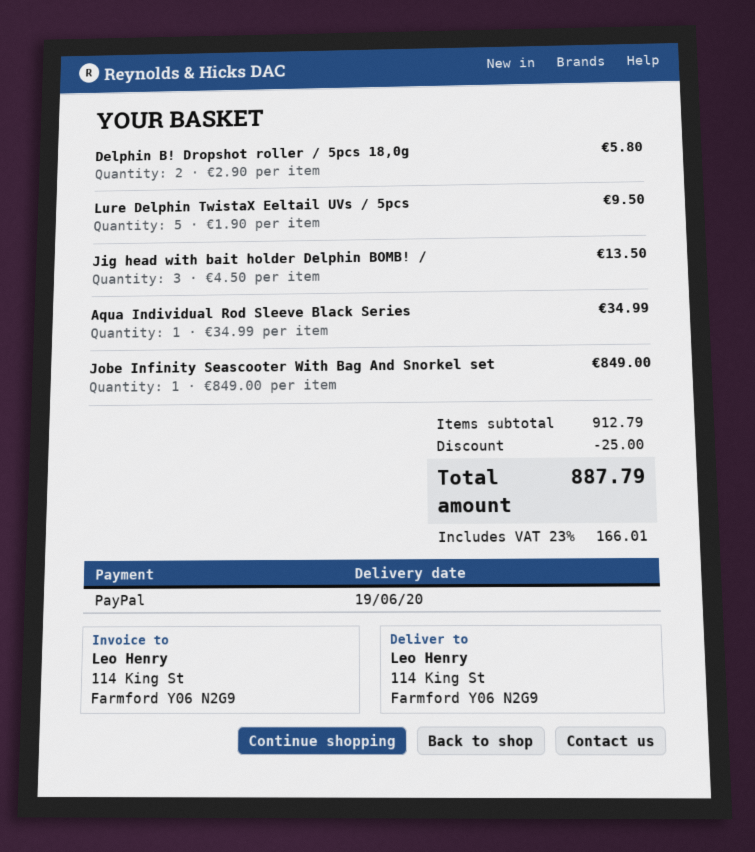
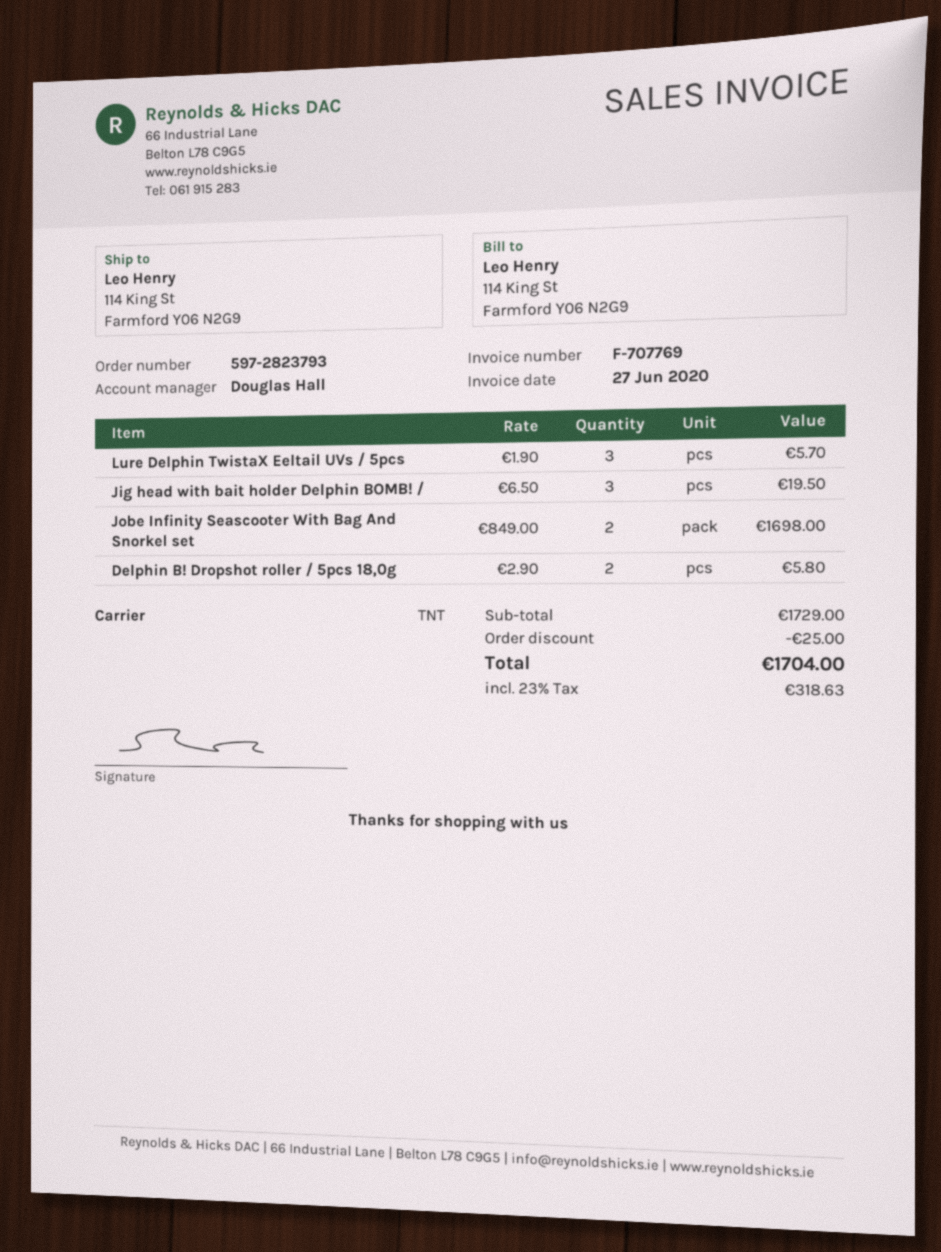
Lure Delphin TwistaX Eeltail UVs / 5pcs: 5 x 1.90 = 9.50 -> 3 x 1.90 = 5.70
Jig head with bait holder Delphin BOMB! /: 3 x 4.50 = 13.50 -> 3 x 6.50 = 19.50
Aqua Individual Rod Sleeve Black Series: 1 x 34.99 = 34.99 -> none
Jobe Infinity Seascooter With Bag And Snorkel set: 1 x 849.00 = 849.00 -> 2 x 849.00 = 1698.00
subtotal: 912.79 -> 1729.00
tax: 23% = 166.01 -> 23% = 318.63
total: 887.79 -> 1704.00

